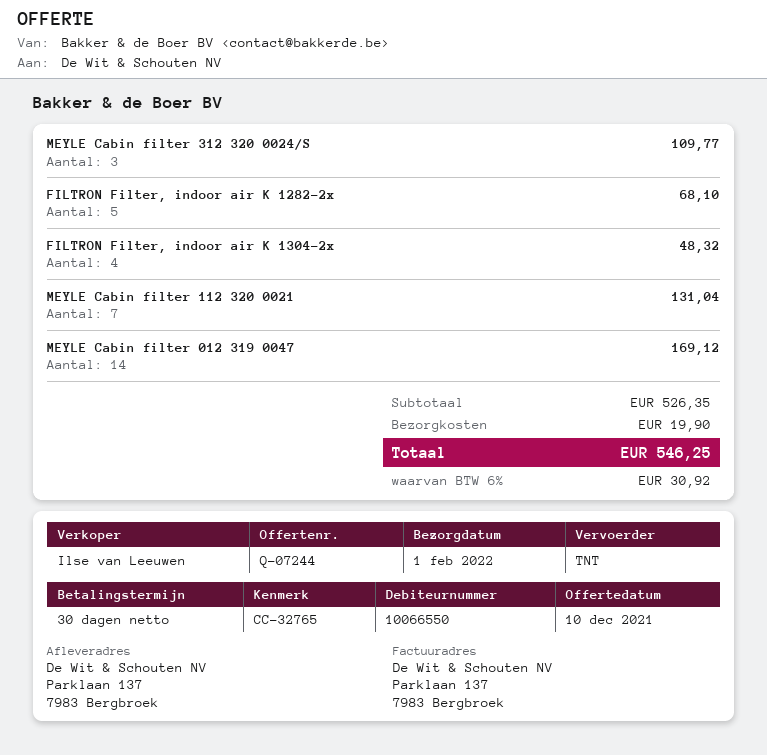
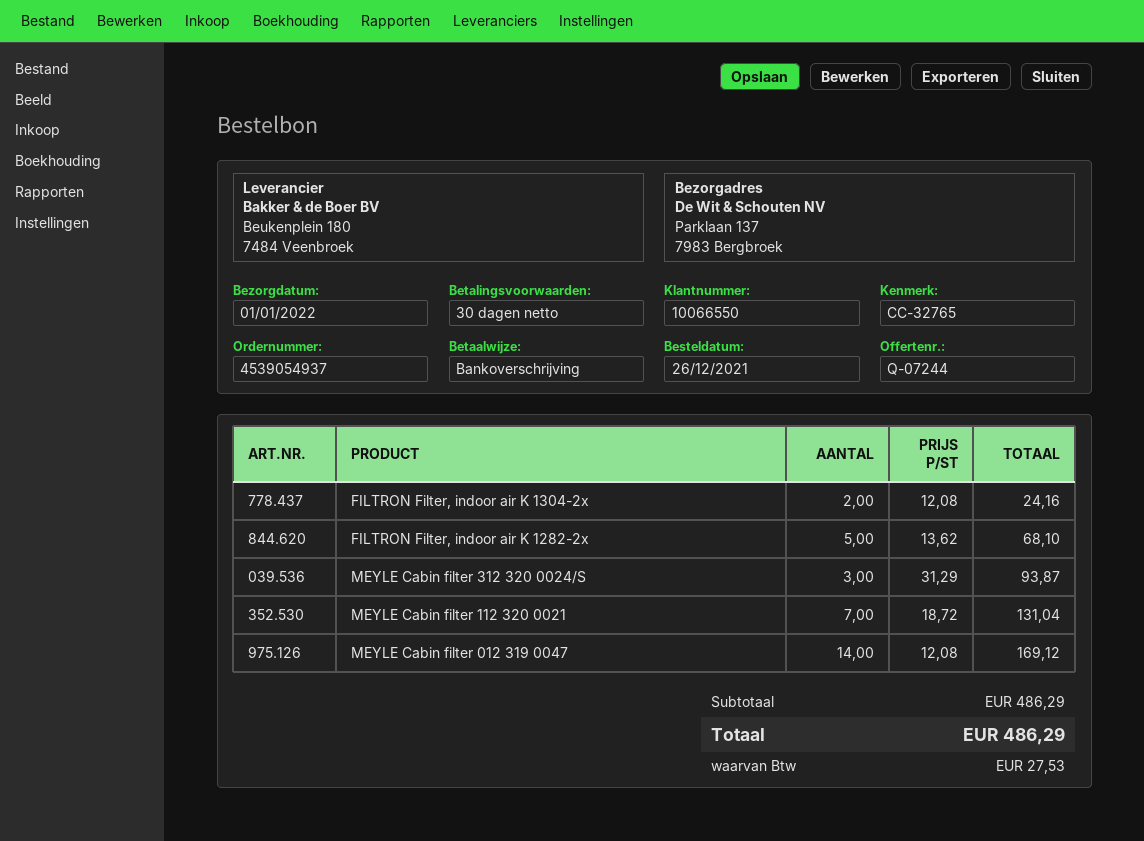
delivery date: 2022-02-01 -> 2022-01-01
MEYLE Cabin filter 312 320 0024/S: 3 for 109.77 -> 3 for 93.87
FILTRON Filter, indoor air K 1304-2x: 4 for 48.32 -> 2 for 24.16
subtotal: 526.35 -> 486.29
shipping: 19.90 -> none
tax: 30.92 -> 27.53
total: 546.25 -> 486.29

